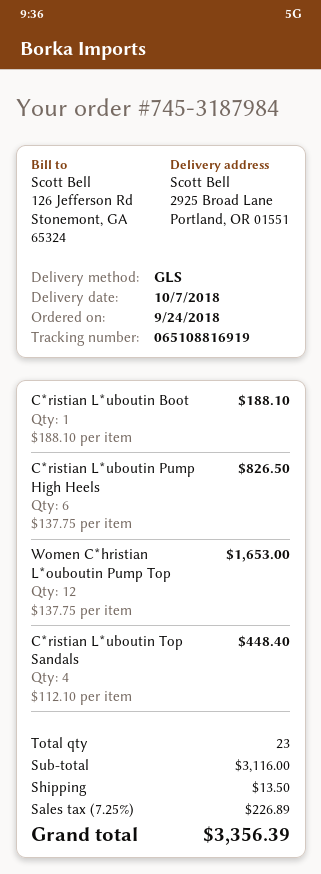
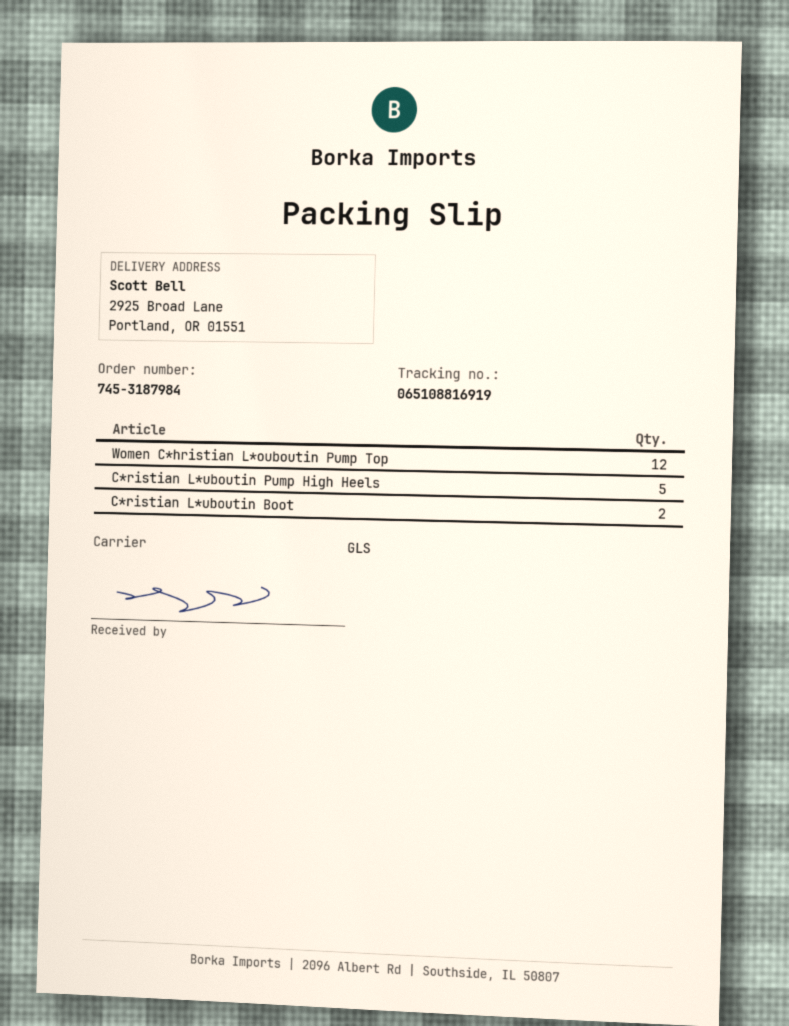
C*ristian L*uboutin Boot: 1 -> 2
C*ristian L*uboutin Pump High Heels: 6 -> 5
C*ristian L*uboutin Top Sandals: 4 -> none

